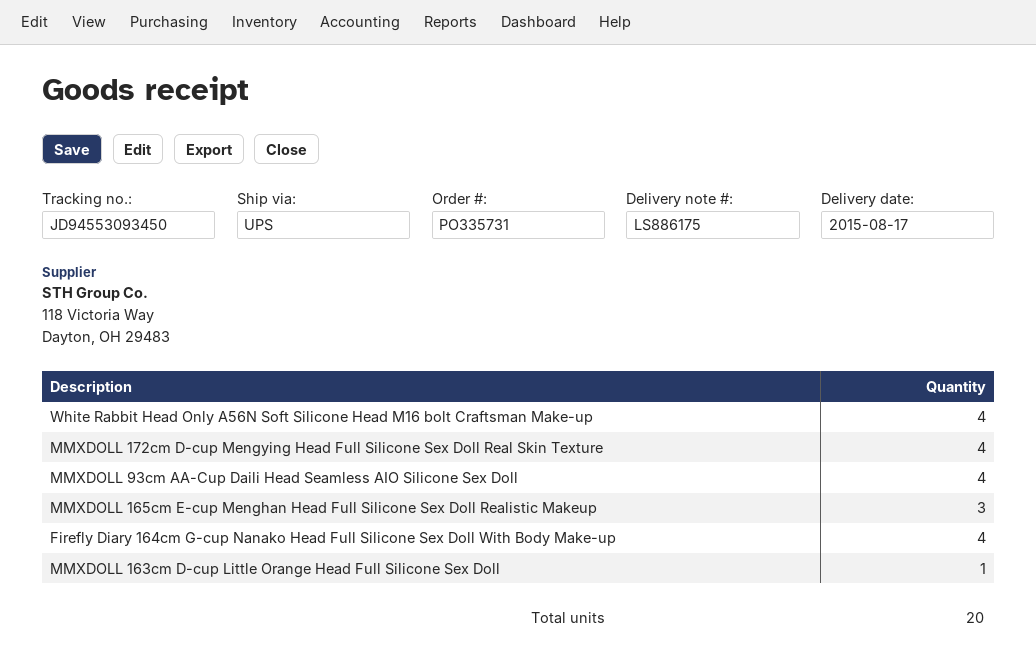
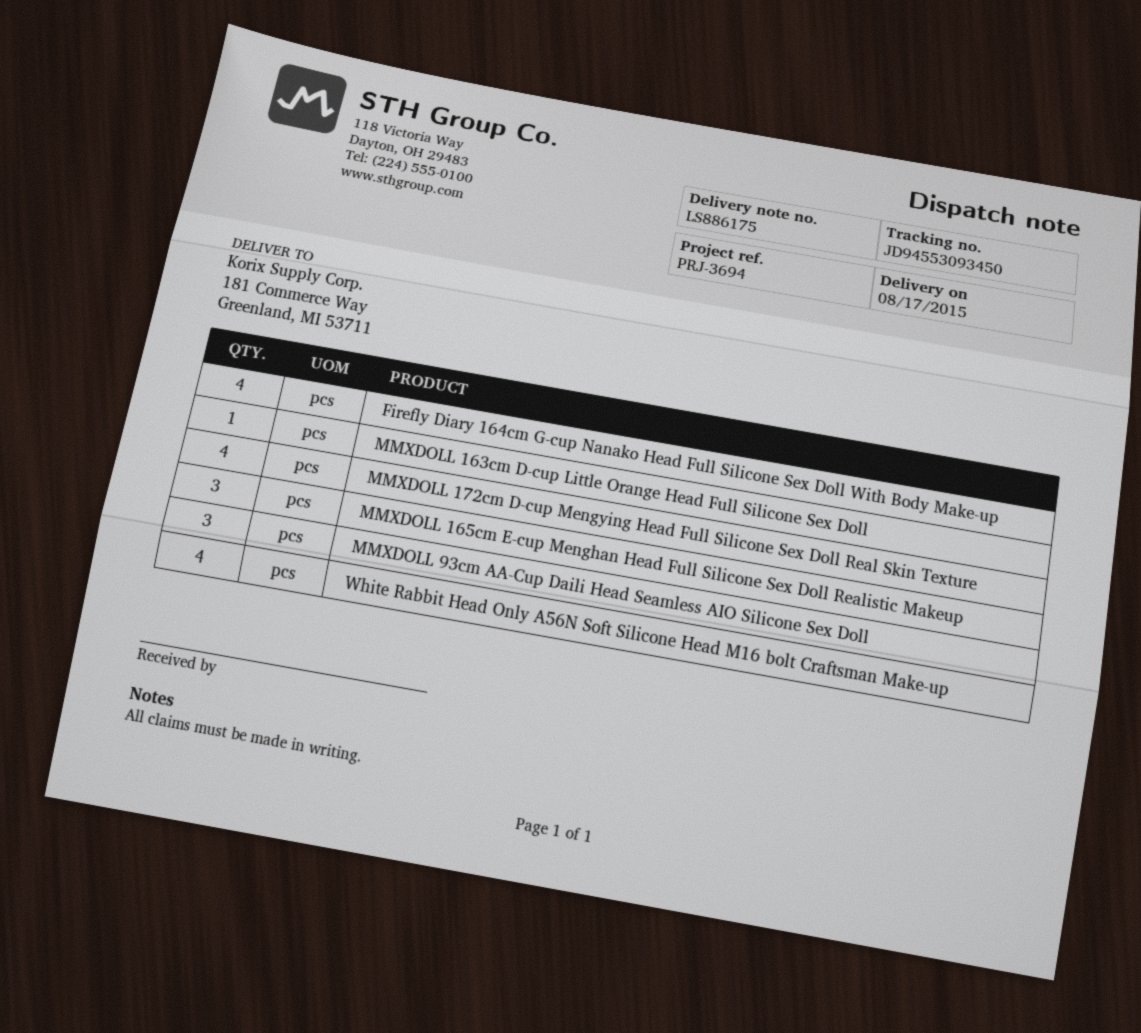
MMXDOLL 93cm AA-Cup Daili Head Seamless AIO Silicone Sex Doll: 4 -> 3

